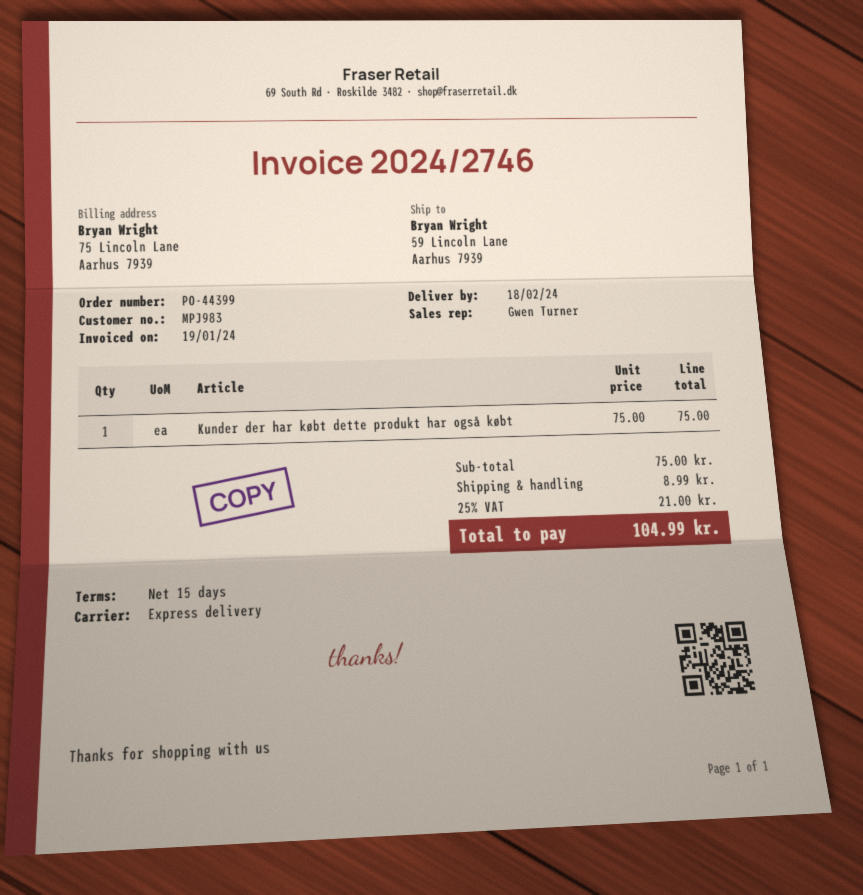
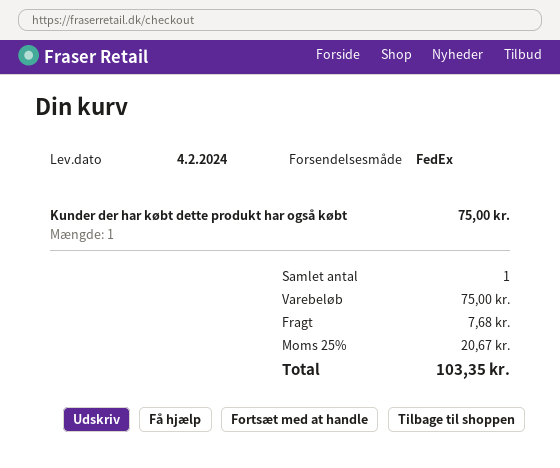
delivery date: 2024-02-18 -> 2024-02-04
shipping method: express -> FedEx
shipping: 8.99 -> 7.68
tax: 25% = 21.00 -> 25% = 20.67
total: 104.99 -> 103.35

